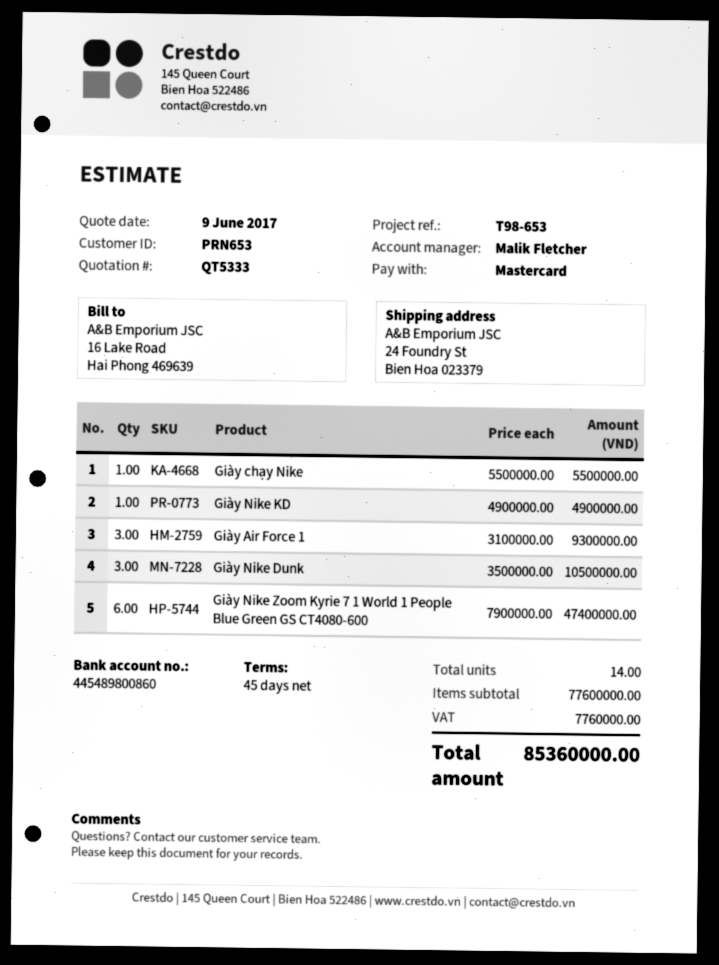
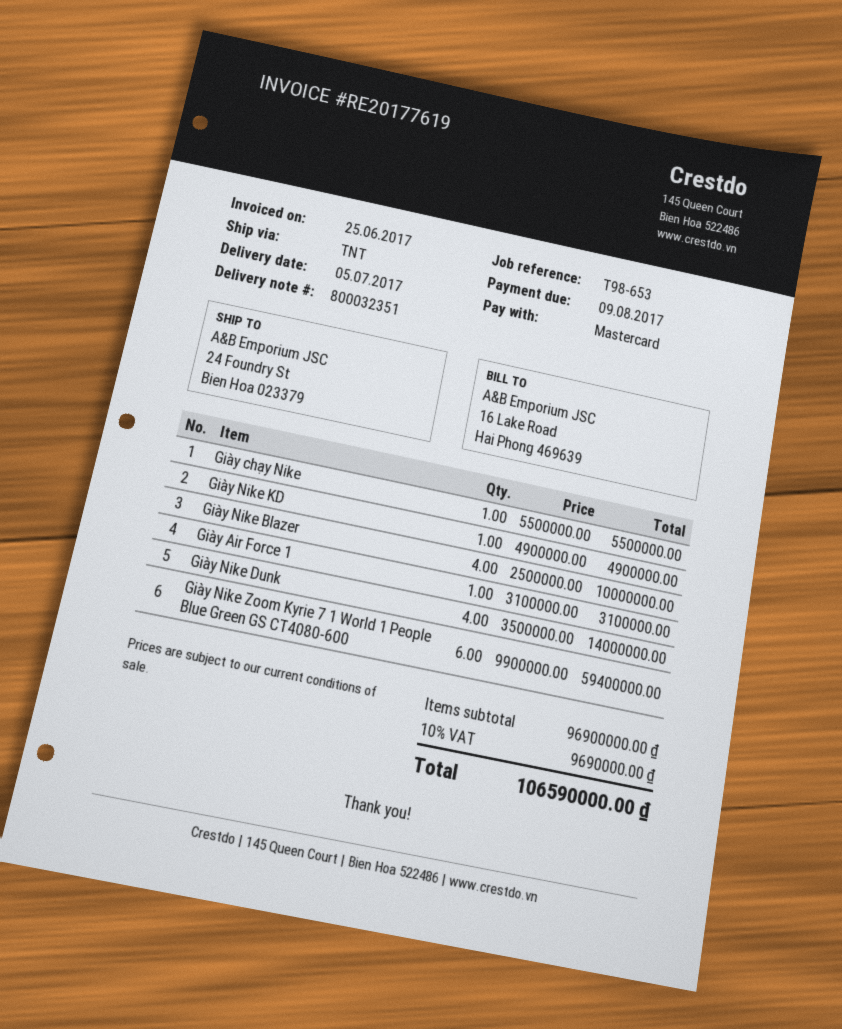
Giày Air Force 1: 3 x 3100000.00 = 9300000.00 -> 1 x 3100000.00 = 3100000.00
Giày Nike Dunk: 3 x 3500000.00 = 10500000.00 -> 4 x 3500000.00 = 14000000.00
Giày Nike Zoom Kyrie 7 1 World 1 People Blue Green GS CT4080-600: 6 x 7900000.00 = 47400000.00 -> 6 x 9900000.00 = 59400000.00
Giày Nike Blazer: none -> 4 x 2500000.00 = 10000000.00
subtotal: 77600000.00 -> 96900000.00
tax: 7760000.00 -> 9690000.00
total: 85360000.00 -> 106590000.00

